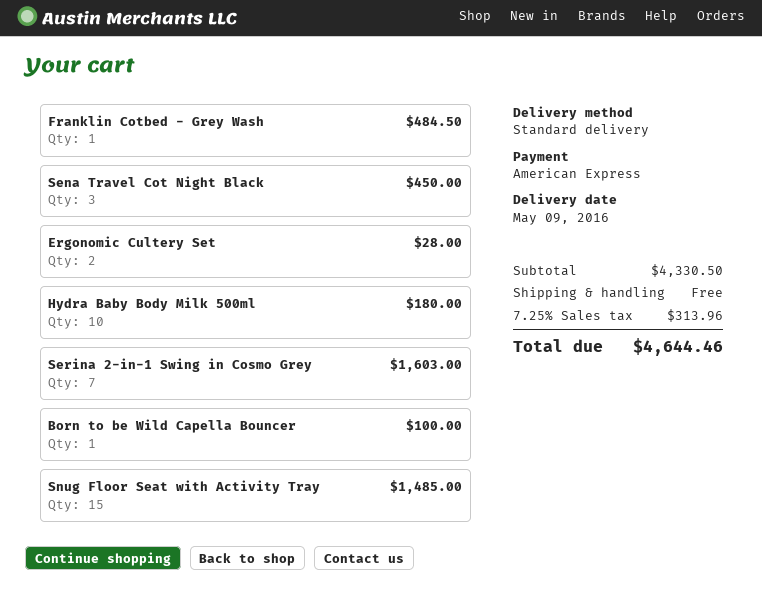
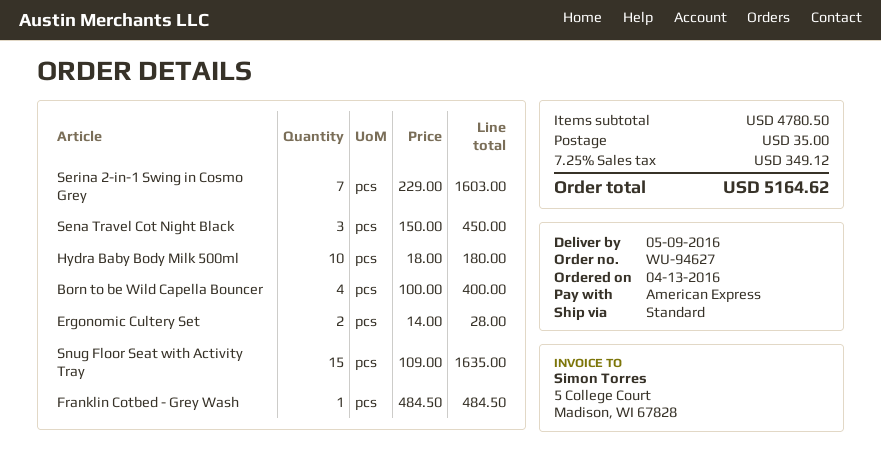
Born to be Wild Capella Bouncer: 1 for 100.00 -> 4 for 400.00
Snug Floor Seat with Activity Tray: 15 for 1485.00 -> 15 for 1635.00
subtotal: 4330.50 -> 4780.50
shipping: 0.00 -> 35.00
tax: 7.25% = 313.96 -> 7.25% = 349.12
total: 4644.46 -> 5164.62

